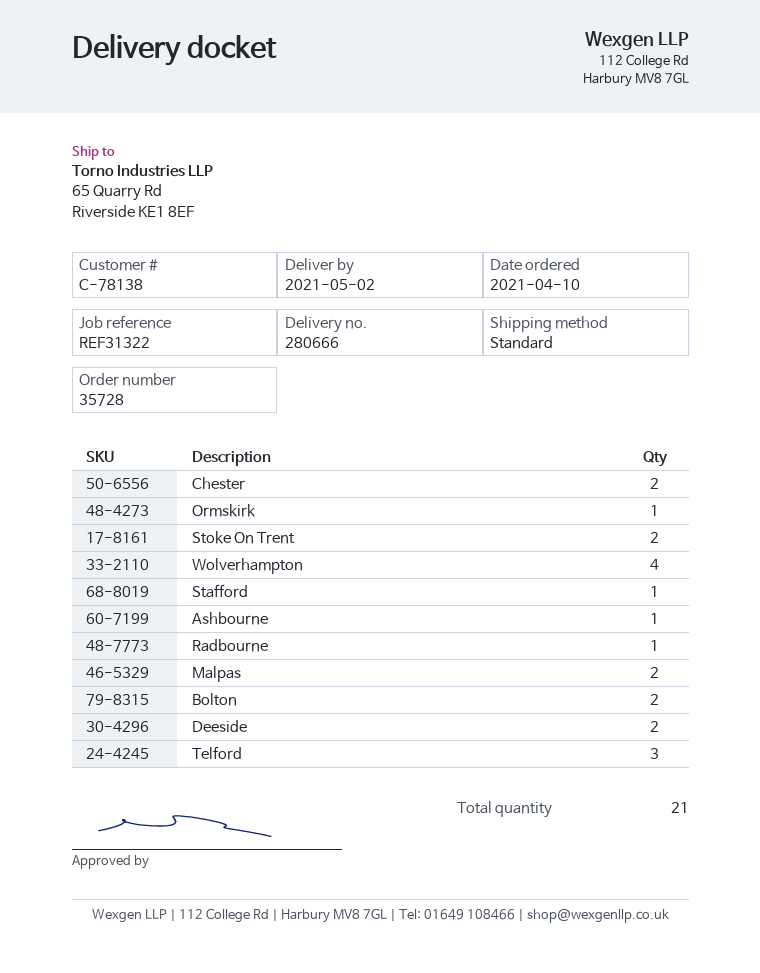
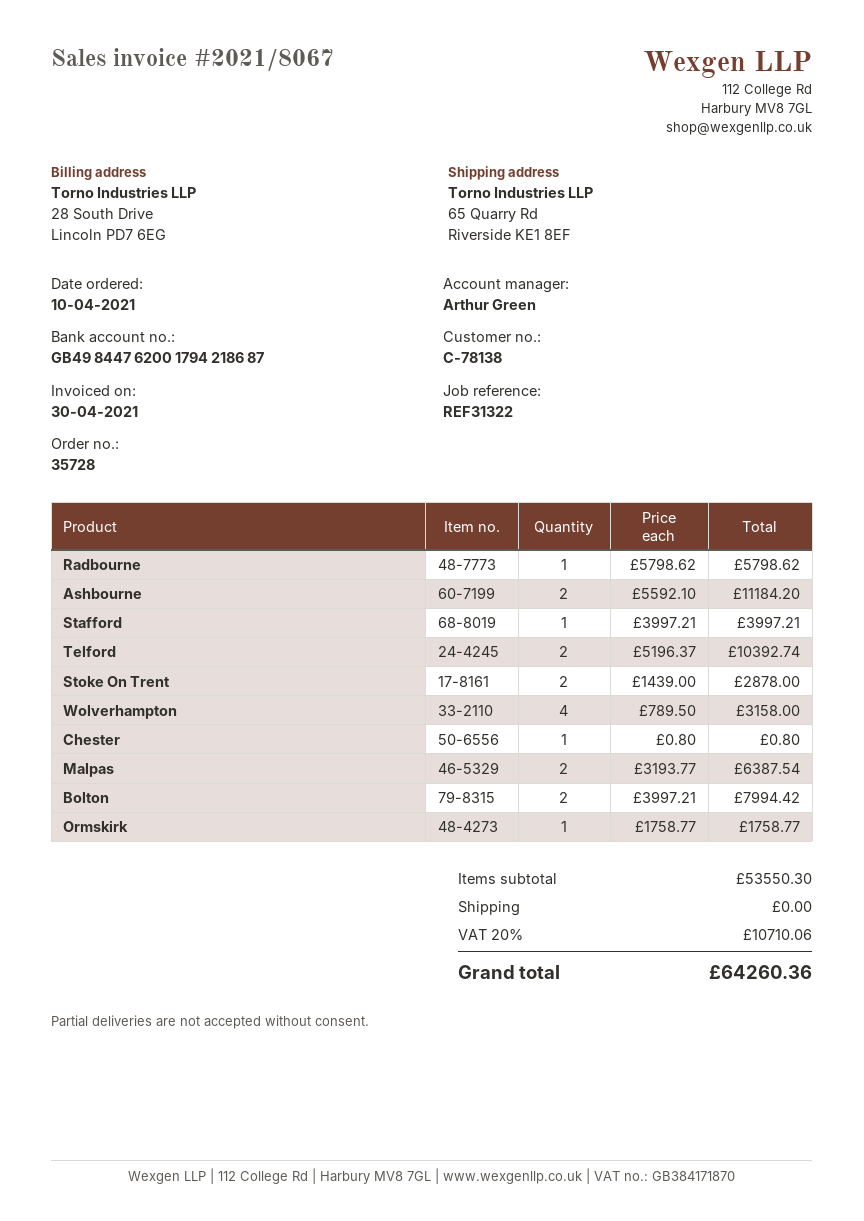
Chester: 2 -> 1
Ashbourne: 1 -> 2
Deeside: 2 -> none
Telford: 3 -> 2

